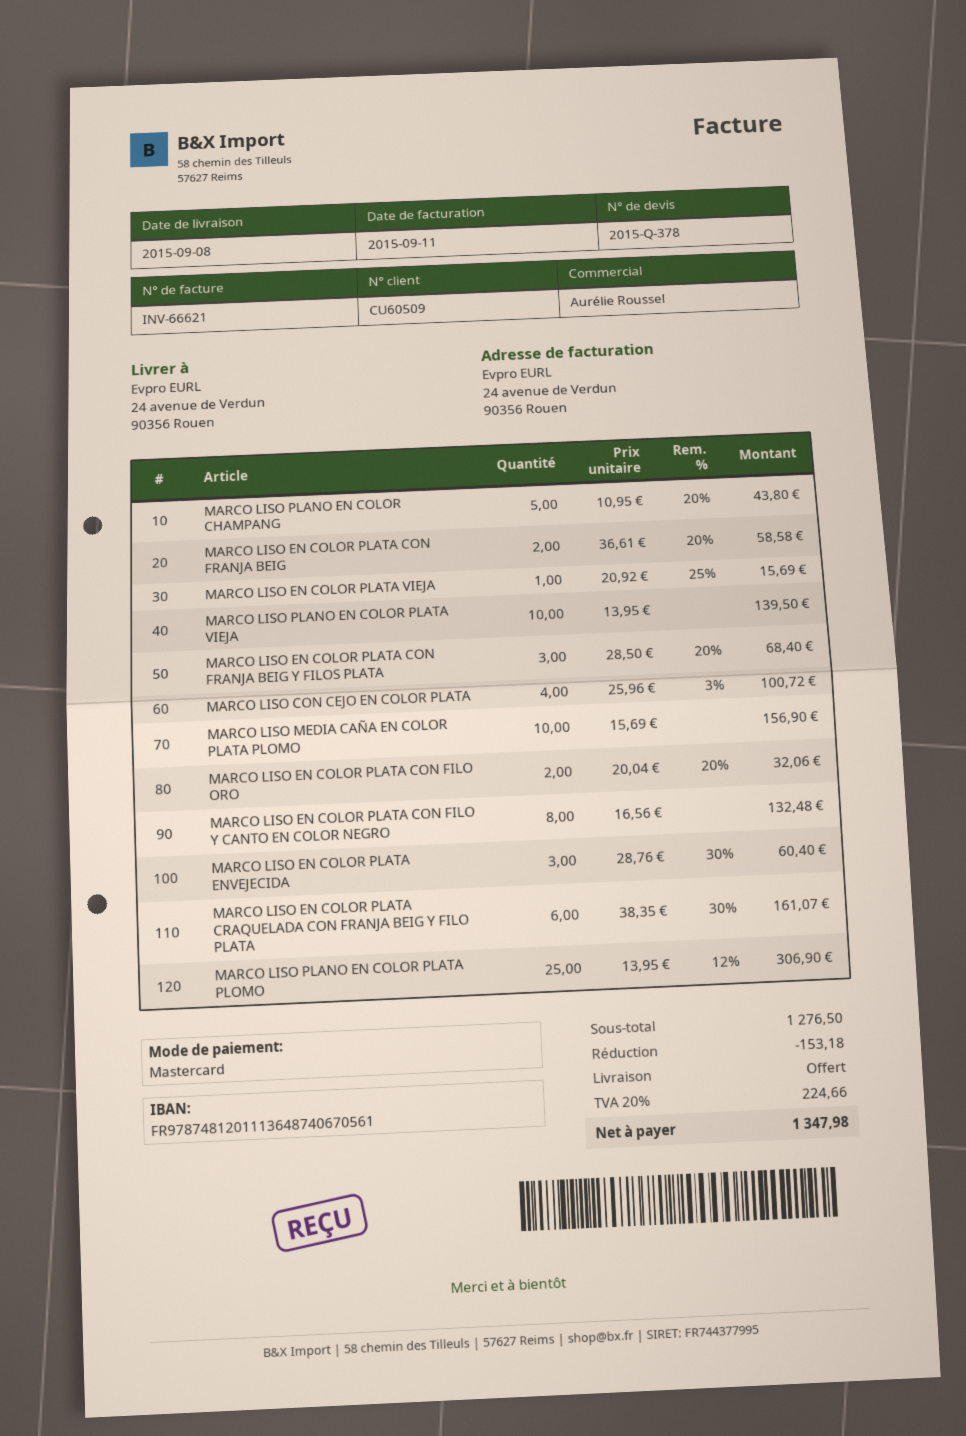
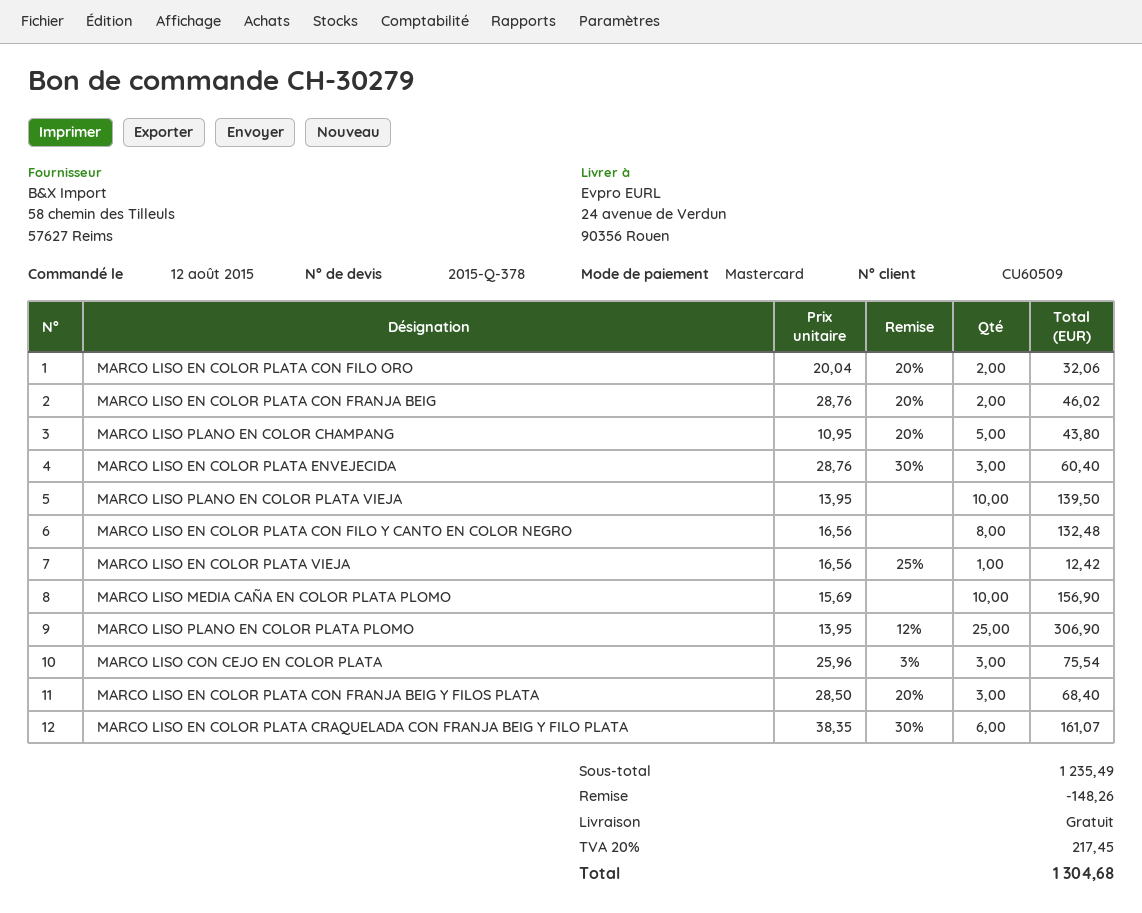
MARCO LISO EN COLOR PLATA CON FRANJA BEIG: 2 x 36.61 - 20% = 58.58 -> 2 x 28.76 - 20% = 46.02
MARCO LISO EN COLOR PLATA VIEJA: 1 x 20.92 - 25% = 15.69 -> 1 x 16.56 - 25% = 12.42
MARCO LISO CON CEJO EN COLOR PLATA: 4 x 25.96 - 3% = 100.72 -> 3 x 25.96 - 3% = 75.54
subtotal: 1276.50 -> 1235.49
discount: 153.18 -> 148.26
tax: 20% = 224.66 -> 20% = 217.45
total: 1347.98 -> 1304.68

